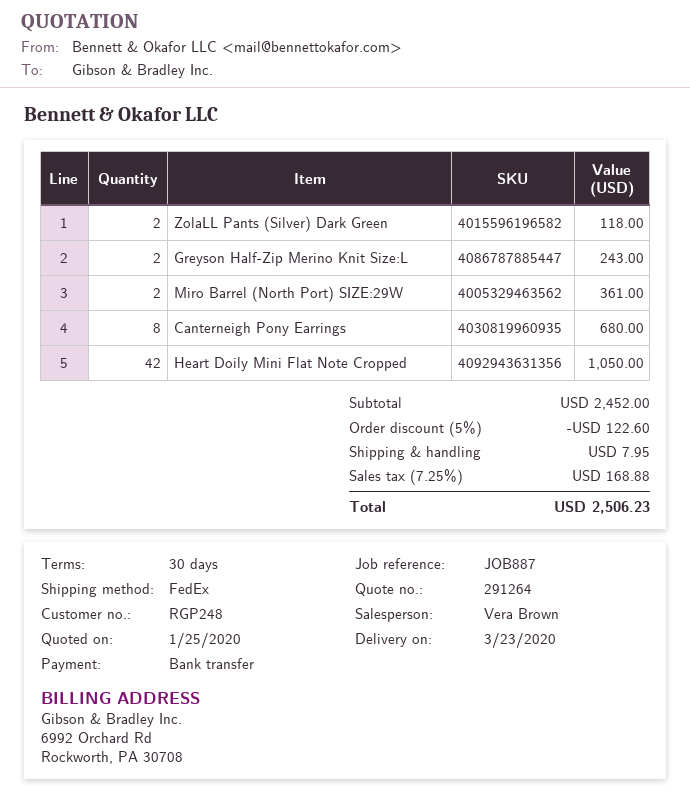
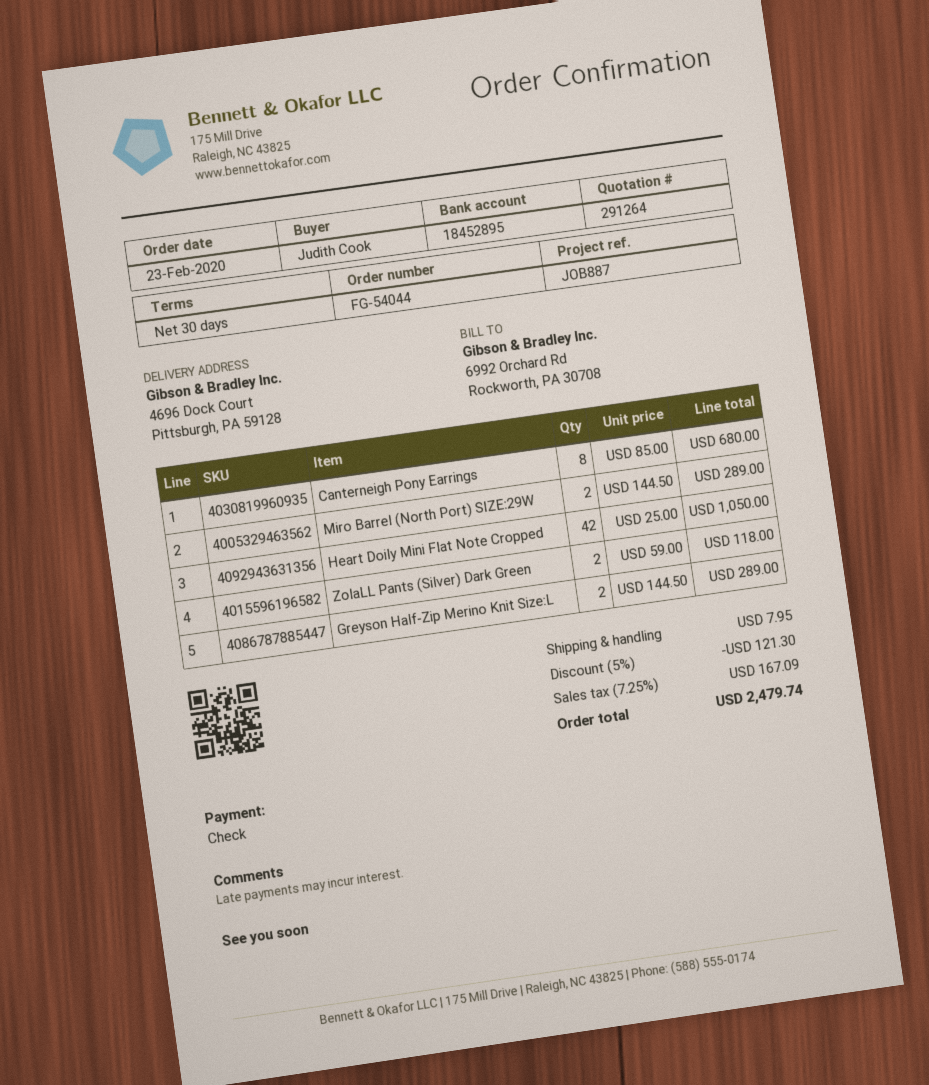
payment method: bank transfer -> cheque
Greyson Half-Zip Merino Knit Size:L: 2 for 243.00 -> 2 for 289.00
Miro Barrel (North Port) SIZE:29W: 2 for 361.00 -> 2 for 289.00
discount: 5% = 122.60 -> 5% = 121.30
tax: 7.25% = 168.88 -> 7.25% = 167.09
total: 2506.23 -> 2479.74

